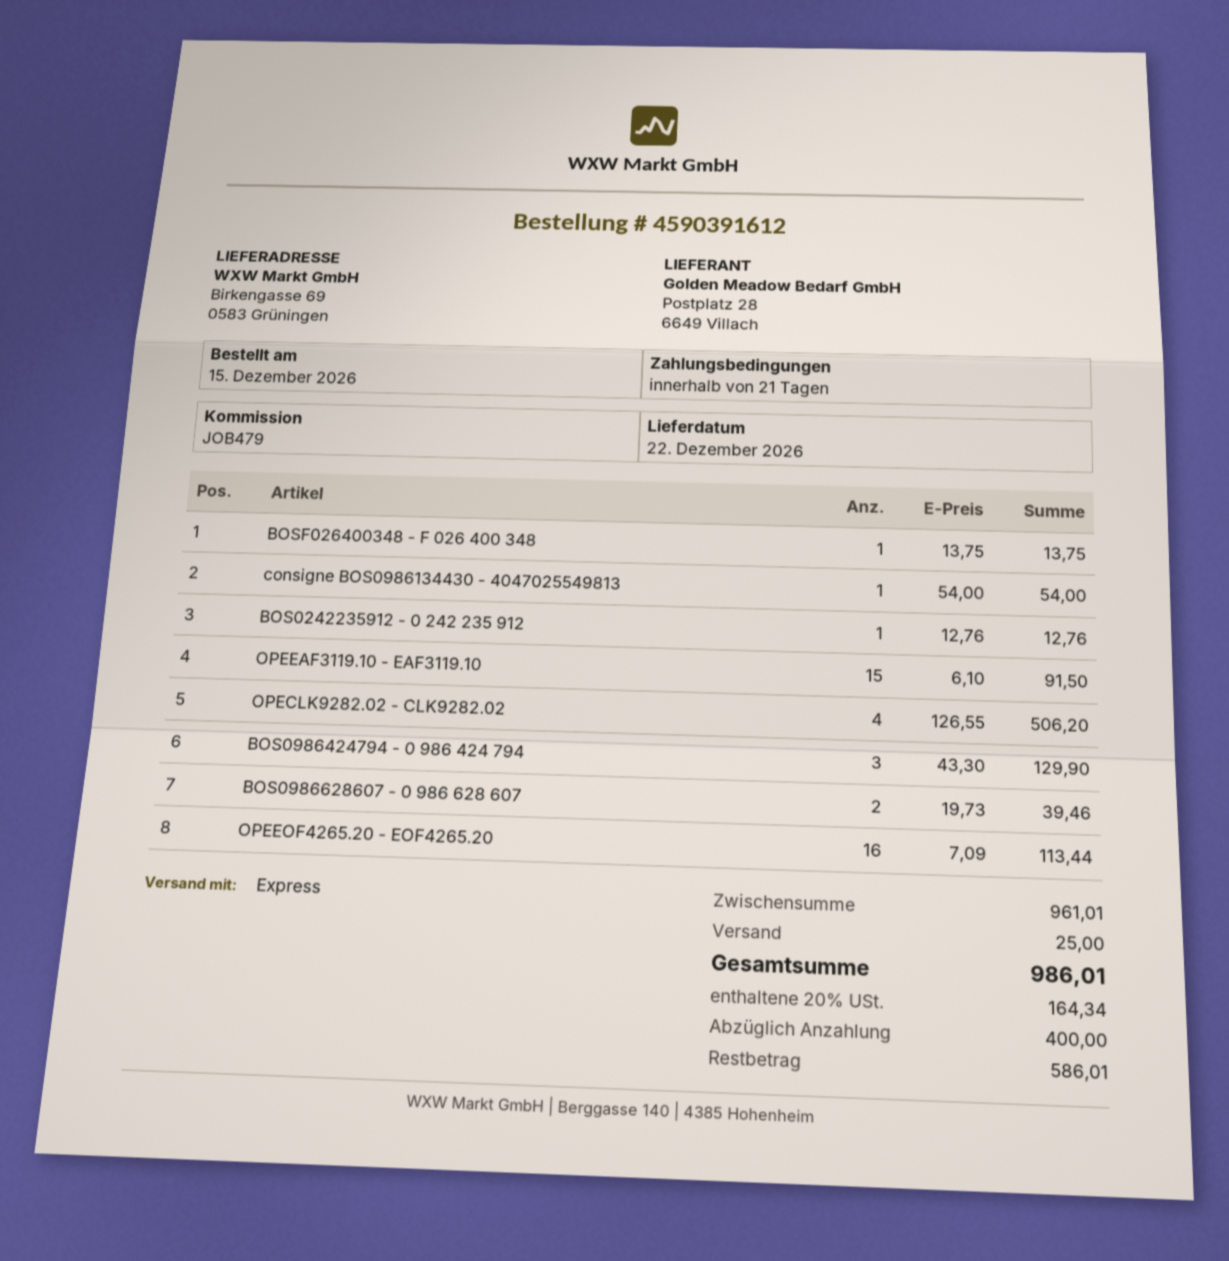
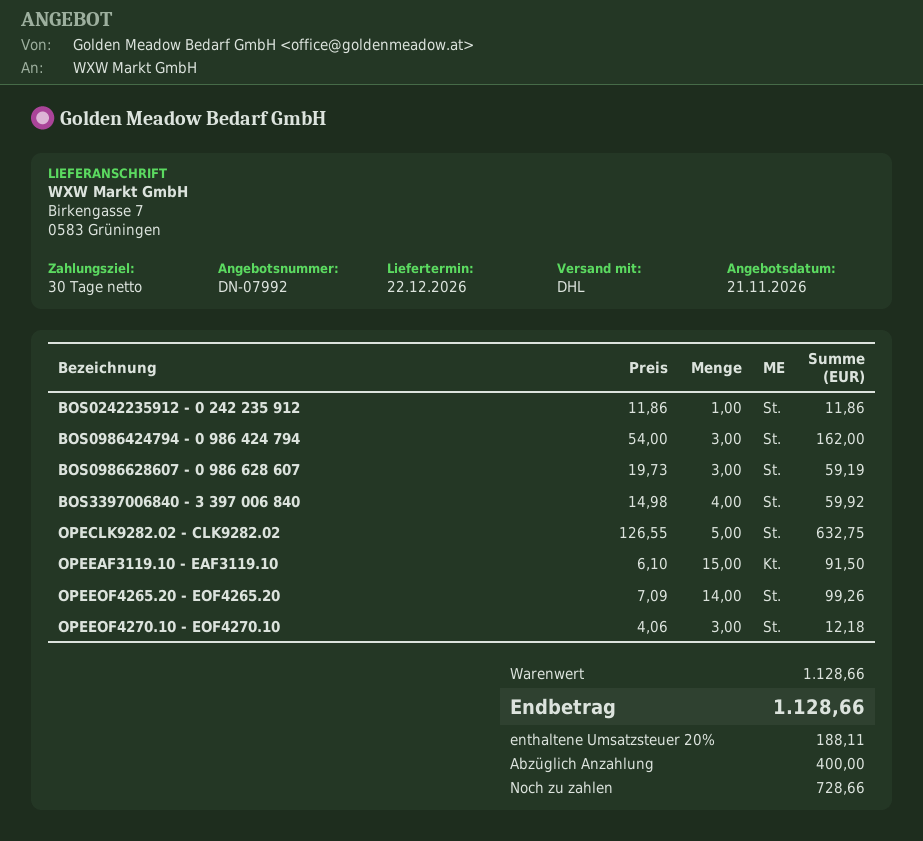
payment terms: 21 days -> 30 days
shipping method: express -> DHL
ship to: Birkengasse 69, 0583 Grüningen -> Birkengasse 7, 0583 Grüningen
BOSF026400348 - F 026 400 348: 1 x 13.75 = 13.75 -> none
consigne BOS0986134430 - 4047025549813: 1 x 54.00 = 54.00 -> none
BOS0242235912 - 0 242 235 912: 1 x 12.76 = 12.76 -> 1 x 11.86 = 11.86
OPECLK9282.02 - CLK9282.02: 4 x 126.55 = 506.20 -> 5 x 126.55 = 632.75
BOS0986424794 - 0 986 424 794: 3 x 43.30 = 129.90 -> 3 x 54.00 = 162.00
BOS0986628607 - 0 986 628 607: 2 x 19.73 = 39.46 -> 3 x 19.73 = 59.19
OPEEOF4265.20 - EOF4265.20: 16 x 7.09 = 113.44 -> 14 x 7.09 = 99.26
BOS3397006840 - 3 397 006 840: none -> 4 x 14.98 = 59.92
OPEEOF4270.10 - EOF4270.10: none -> 3 x 4.06 = 12.18
subtotal: 961.01 -> 1128.66
shipping: 25.00 -> none
tax: 20% = 164.34 -> 20% = 188.11
total: 986.01 -> 1128.66
balance: 586.01 -> 728.66

